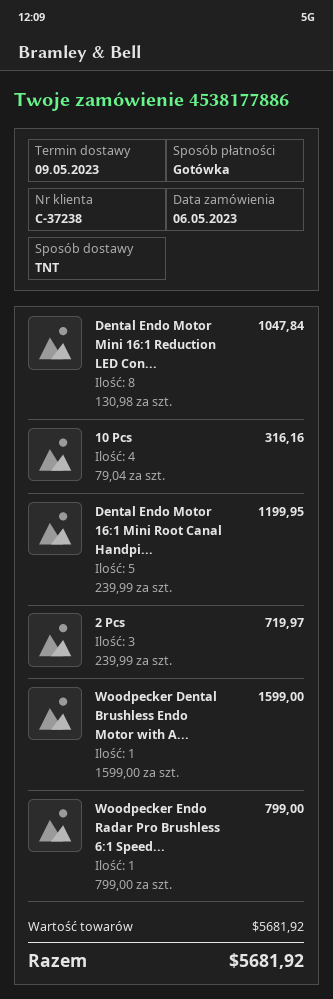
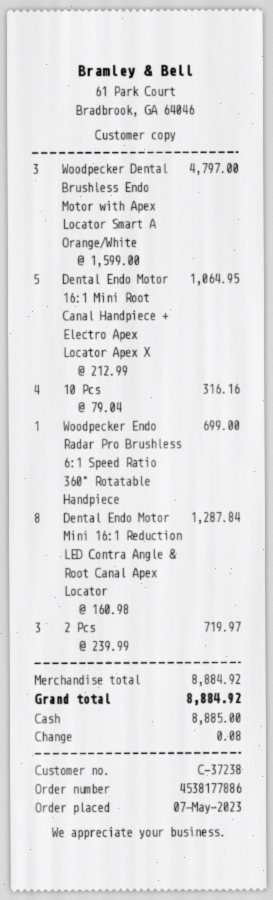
order date: 2023-05-06 -> 2023-05-07
Dental Endo Motor Mini 16:1 Reduction LED Con...: 8 x 130.98 = 1047.84 -> 8 x 160.98 = 1287.84
Dental Endo Motor 16:1 Mini Root Canal Handpi...: 5 x 239.99 = 1199.95 -> 5 x 212.99 = 1064.95
Woodpecker Dental Brushless Endo Motor with A...: 1 x 1599.00 = 1599.00 -> 3 x 1599.00 = 4797.00
Woodpecker Endo Radar Pro Brushless 6:1 Speed...: 1 x 799.00 = 799.00 -> 1 x 699.00 = 699.00
subtotal: 5681.92 -> 8884.92
total: 5681.92 -> 8884.92

